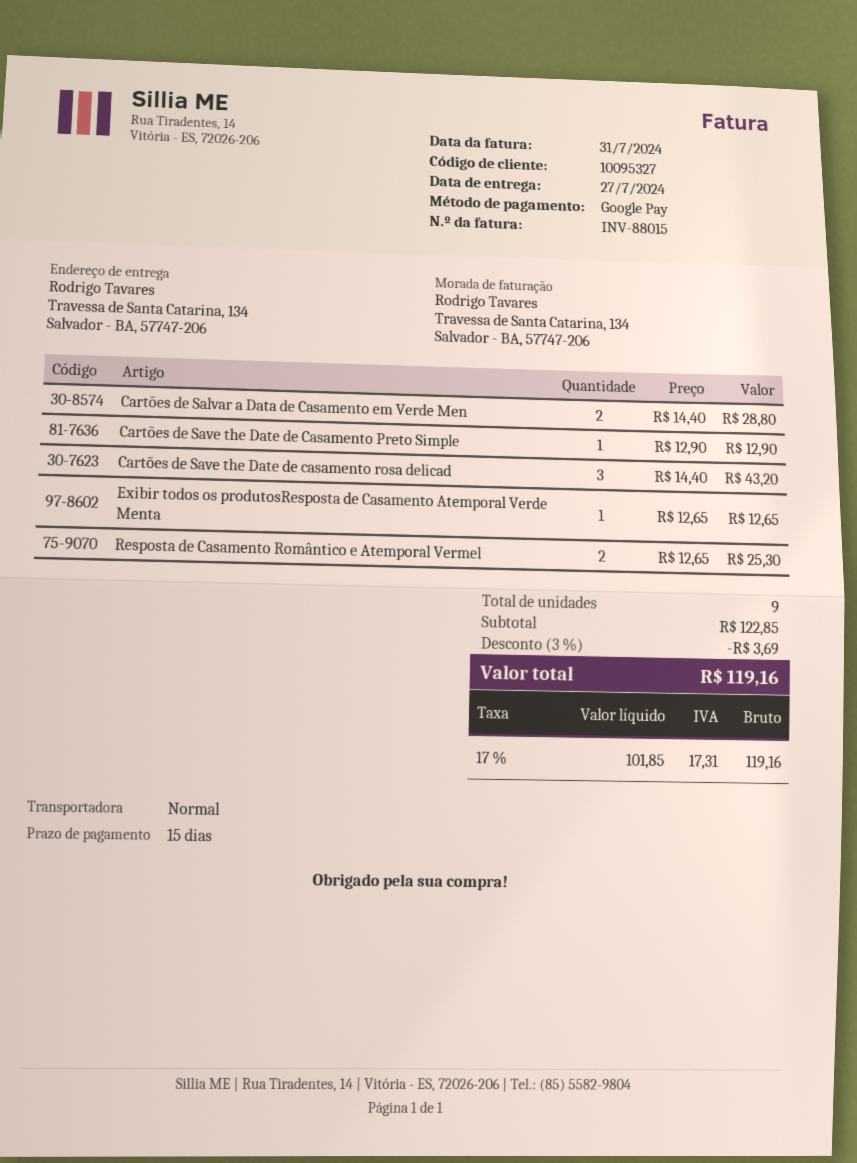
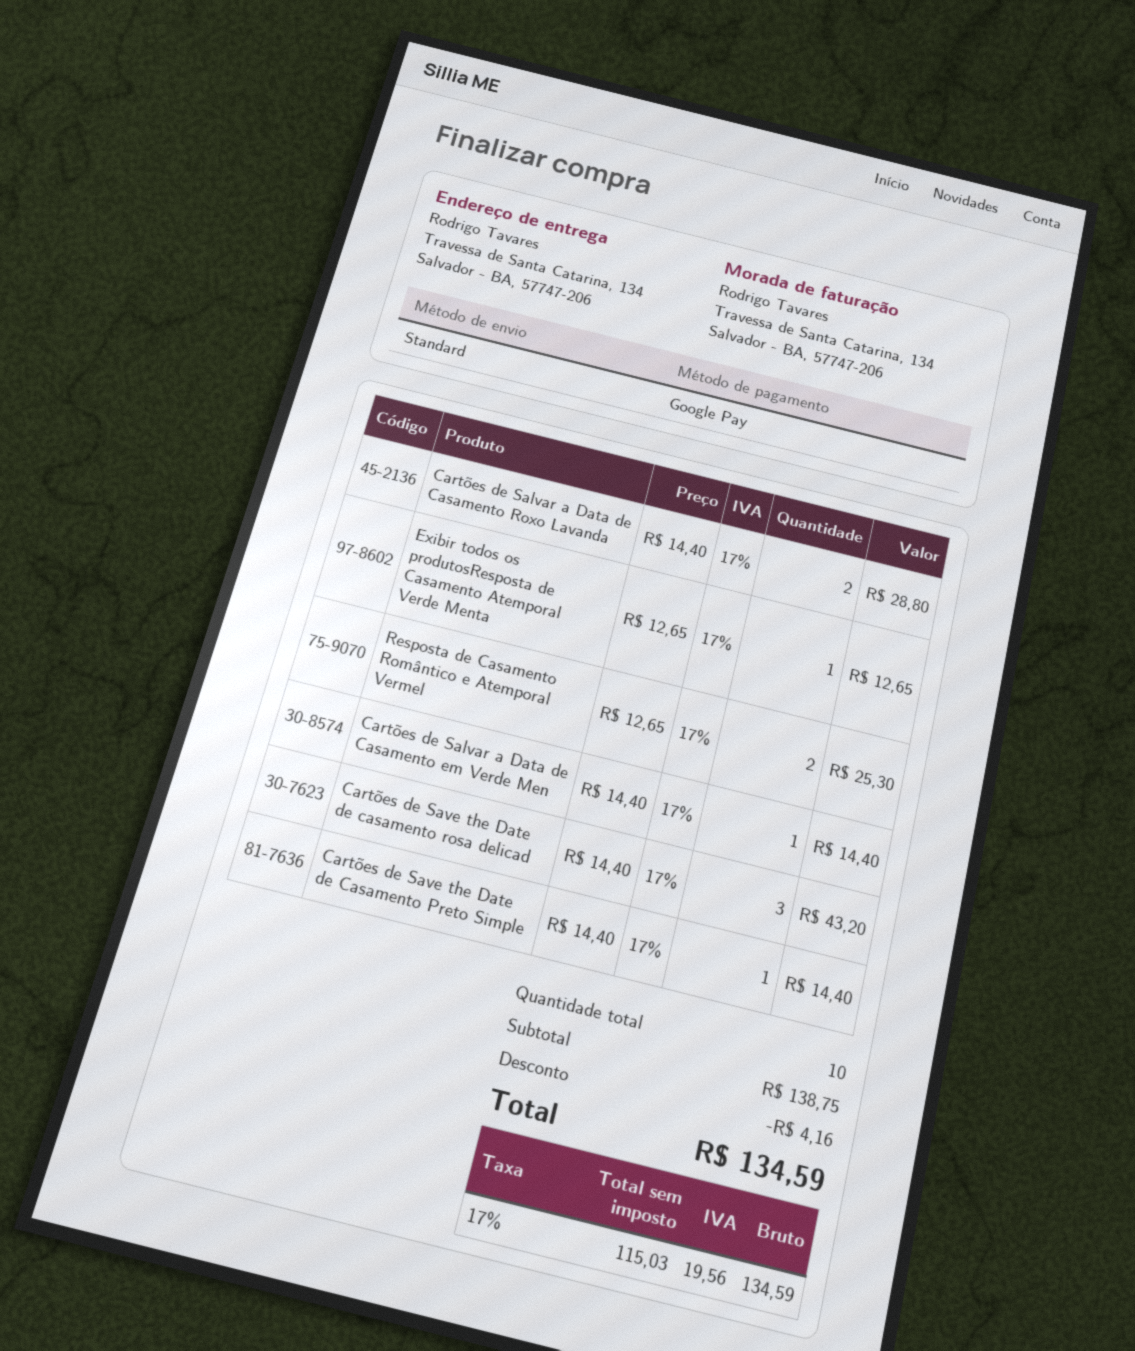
Cartões de Salvar a Data de Casamento em Verde Men: 2 x 14.40 = 28.80 -> 1 x 14.40 = 14.40
Cartões de Save the Date de Casamento Preto Simple: 1 x 12.90 = 12.90 -> 1 x 14.40 = 14.40
Cartões de Salvar a Data de Casamento Roxo Lavanda: none -> 2 x 14.40 = 28.80
total quantity: 9 -> 10
subtotal: 122.85 -> 138.75
discount: 3.69 -> 4.16
net: 101.85 -> 115.03
tax: 17% = 17.31 -> 17% = 19.56
total: 119.16 -> 134.59

